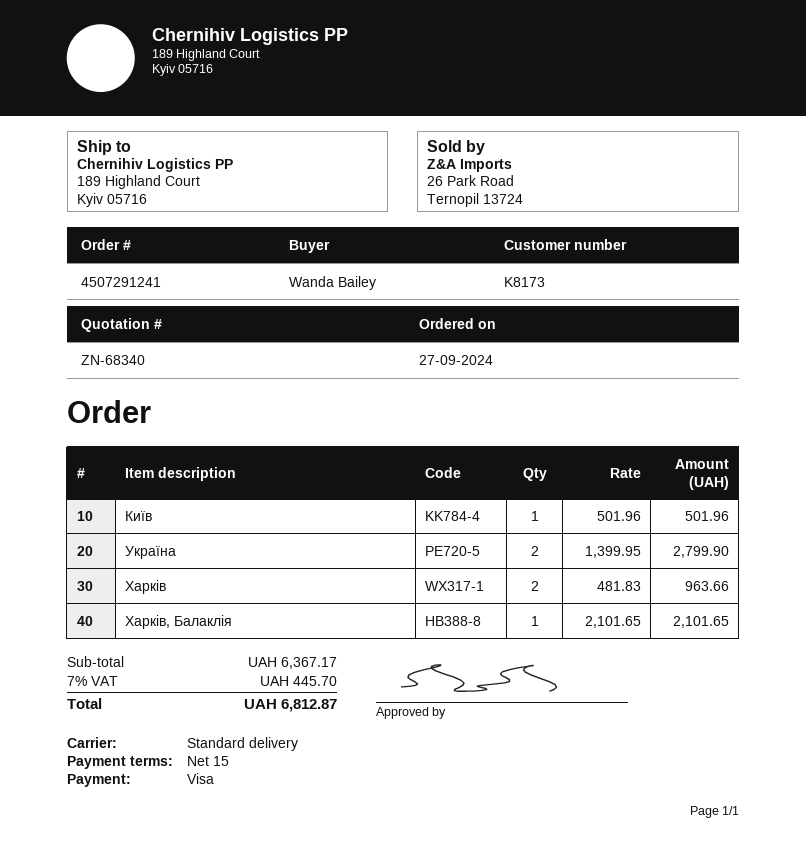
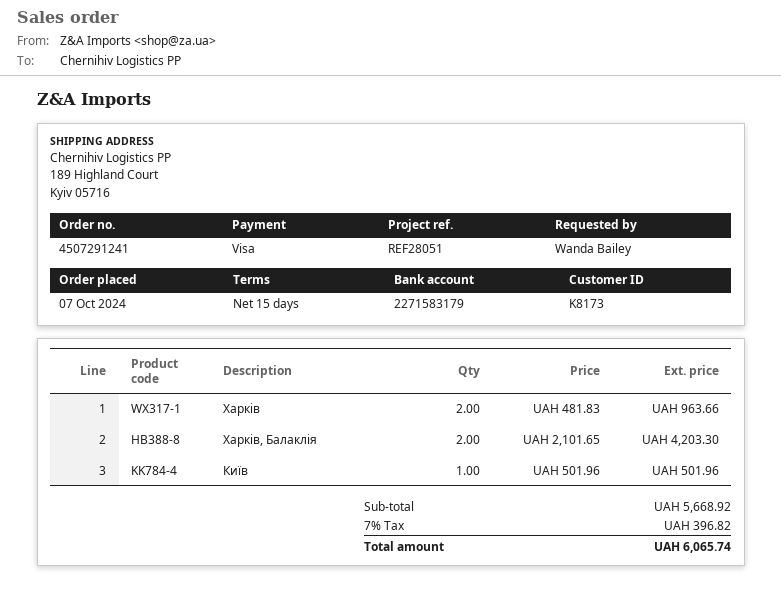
order date: 2024-09-27 -> 2024-10-07
Україна: 2 x 1399.95 = 2799.90 -> none
Харків, Балаклія: 1 x 2101.65 = 2101.65 -> 2 x 2101.65 = 4203.30
subtotal: 6367.17 -> 5668.92
tax: 7% = 445.70 -> 7% = 396.82
total: 6812.87 -> 6065.74

